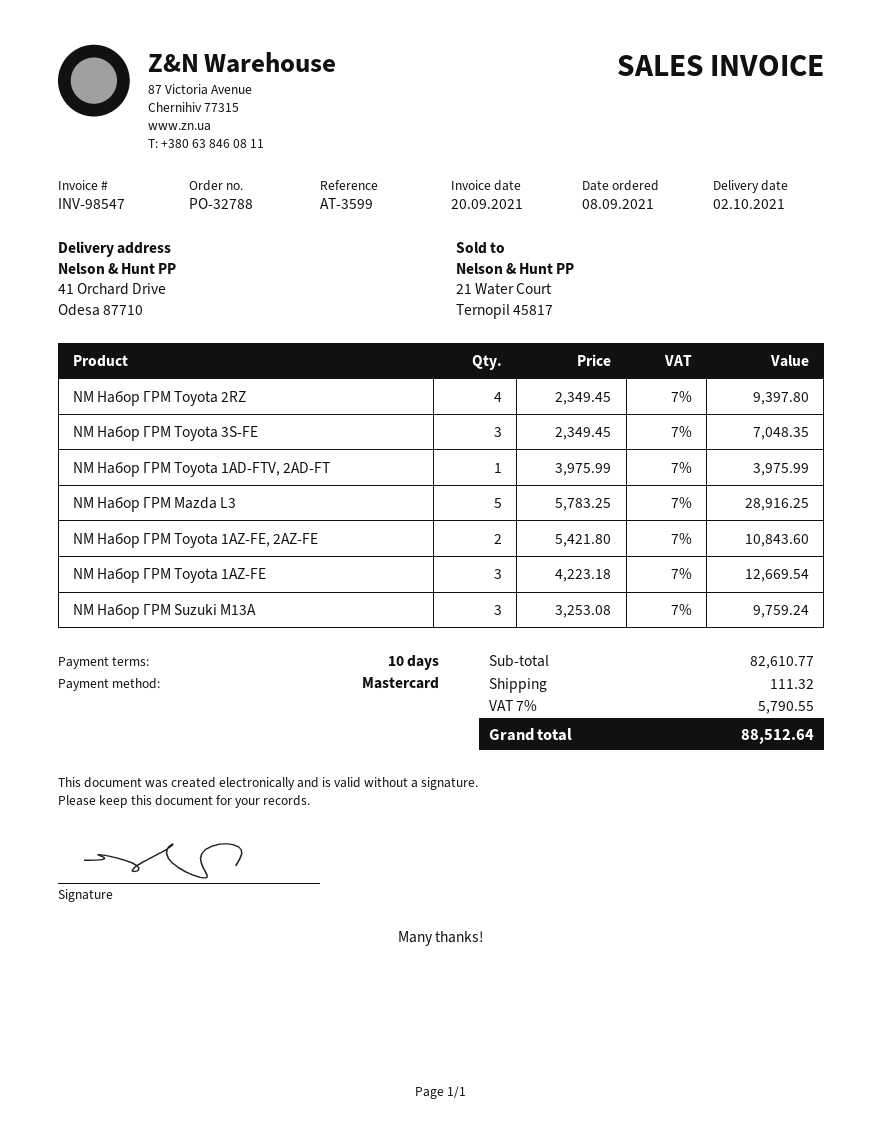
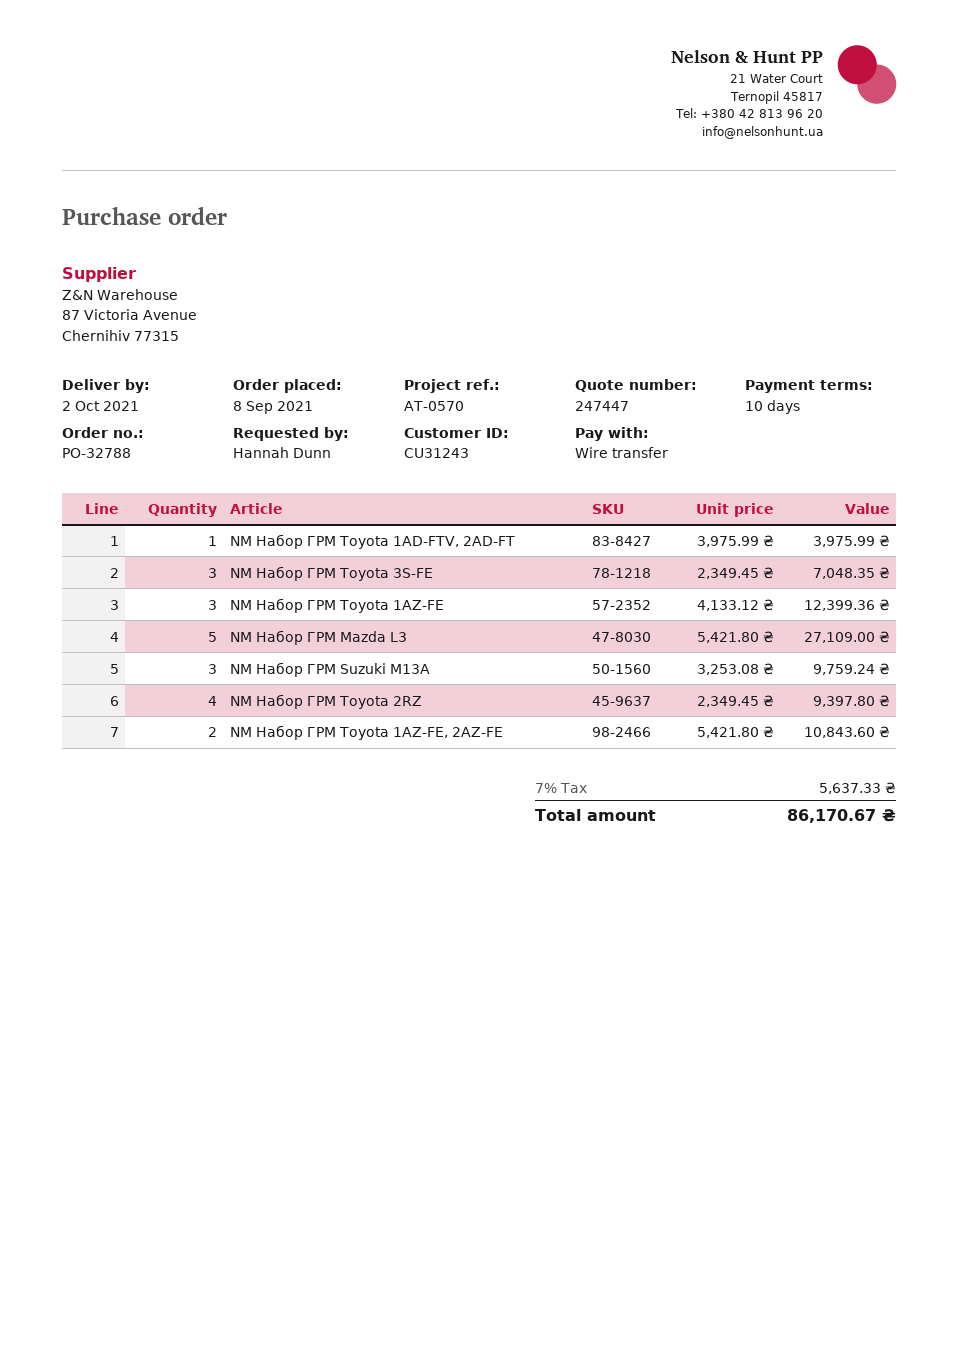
reference: AT-3599 -> AT-0570
payment method: Mastercard -> bank transfer
NM Набор ГРМ Mazda L3: 5 x 5783.25 = 28916.25 -> 5 x 5421.80 = 27109.00
NM Набор ГРМ Toyota 1AZ-FE: 3 x 4223.18 = 12669.54 -> 3 x 4133.12 = 12399.36
shipping: 111.32 -> none
tax: 7% = 5790.55 -> 7% = 5637.33
total: 88512.64 -> 86170.67

